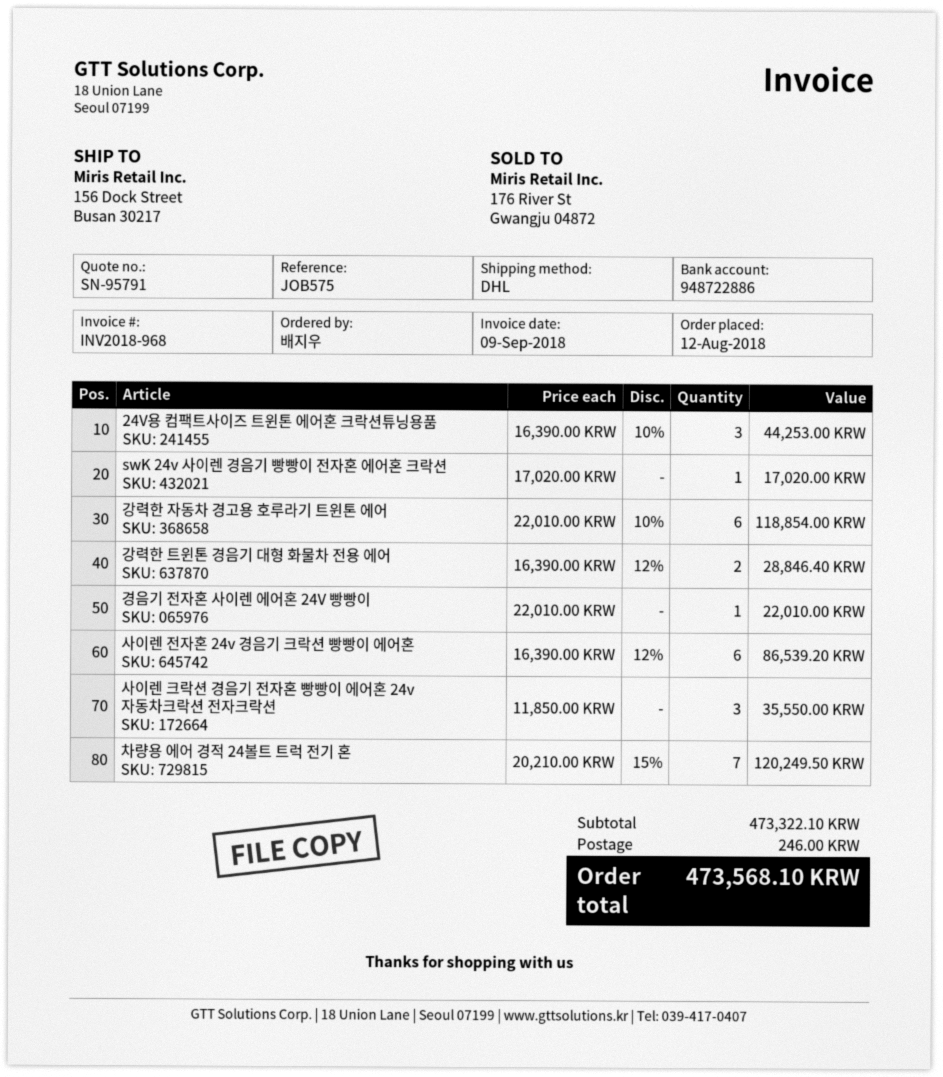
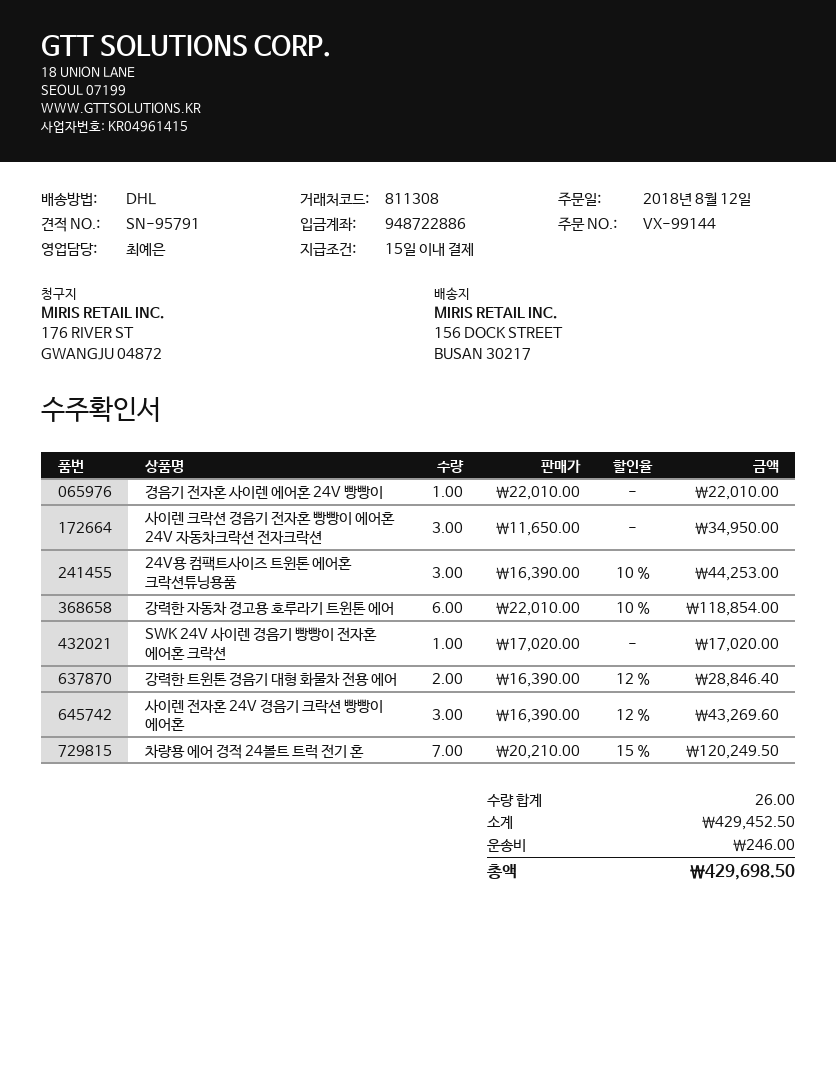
사이렌 전자혼 24v 경음기 크락션 빵빵이 에어혼: 6 x 16390.00 - 12% = 86539.20 -> 3 x 16390.00 - 12% = 43269.60
사이렌 크락션 경음기 전자혼 빵빵이 에어혼 24v 자동차크락션 전자크락션: 3 x 11850.00 = 35550.00 -> 3 x 11650.00 = 34950.00
subtotal: 473322.10 -> 429452.50
total: 473568.10 -> 429698.50

